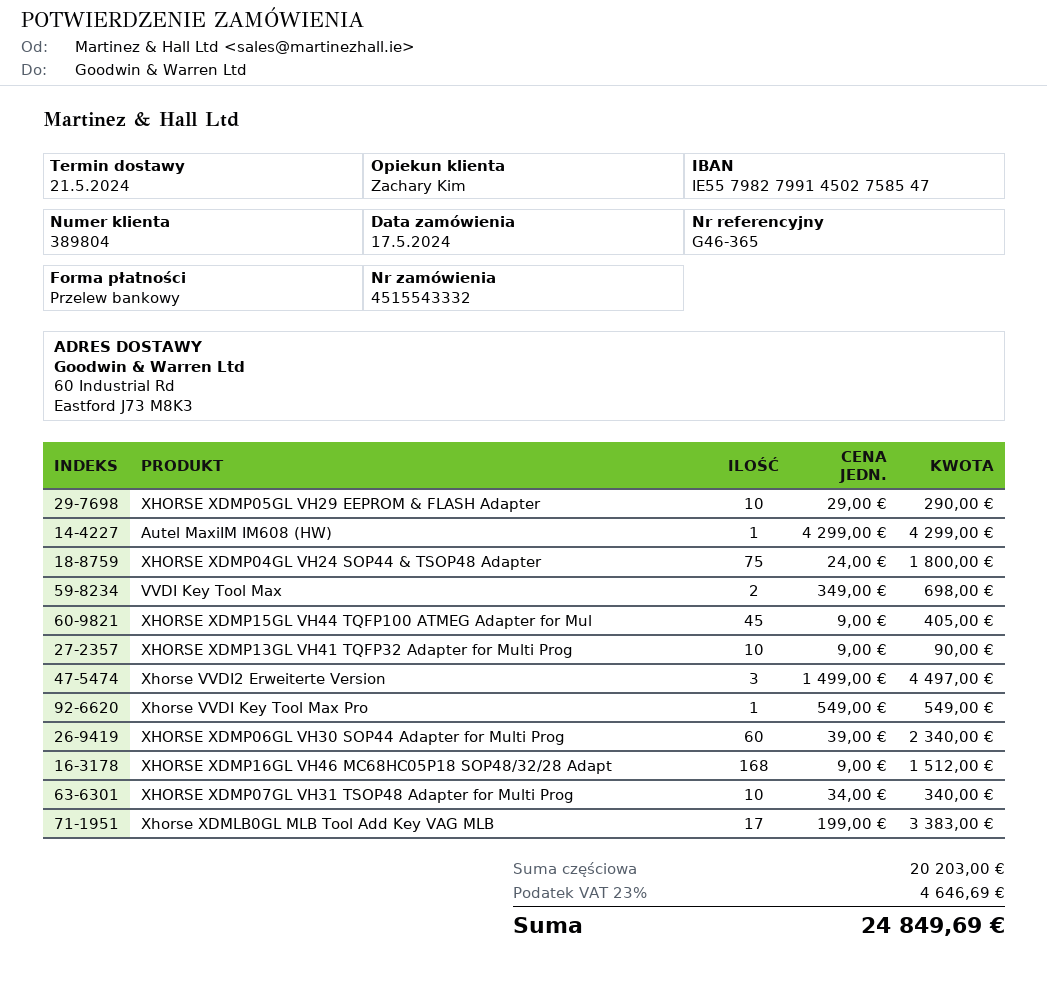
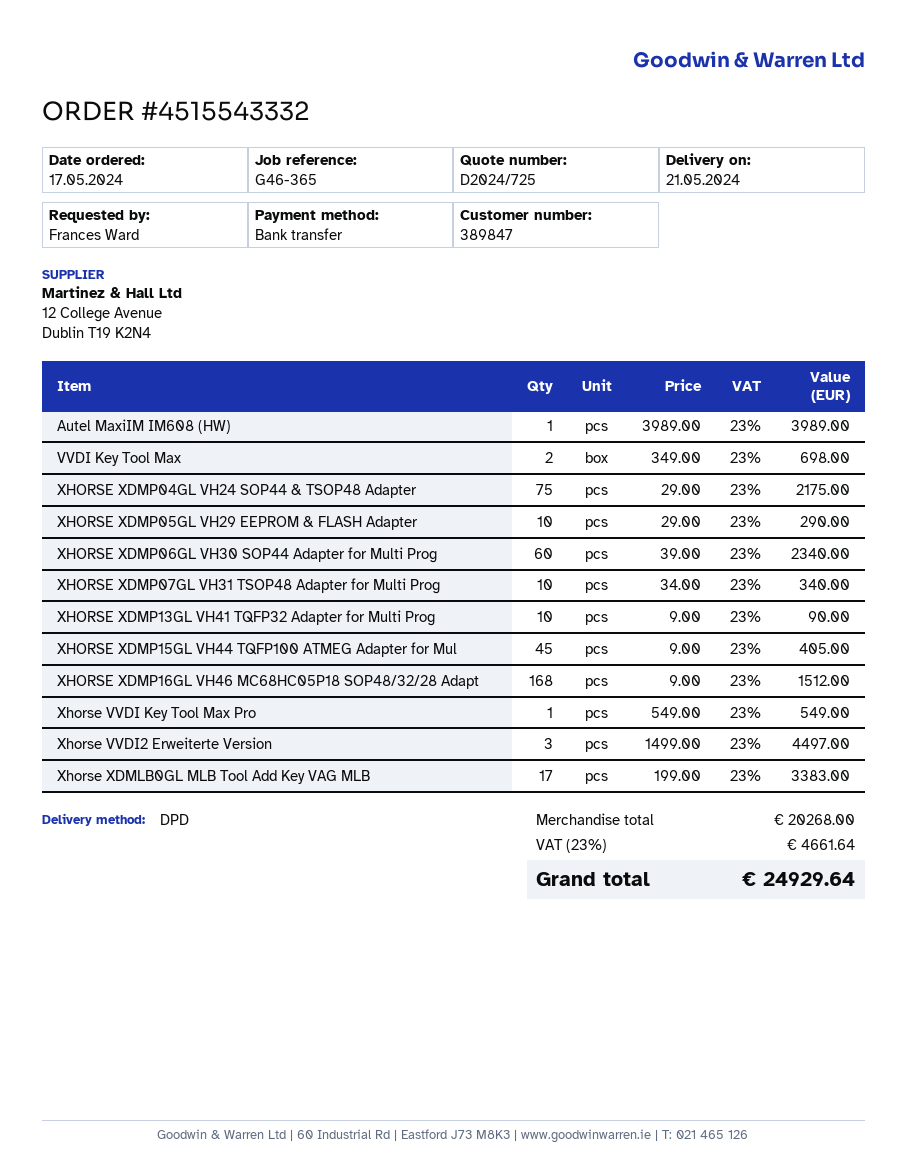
customer number: 389804 -> 389847
Autel MaxiIM IM608 (HW): 1 x 4299.00 = 4299.00 -> 1 x 3989.00 = 3989.00
XHORSE XDMP04GL VH24 SOP44 & TSOP48 Adapter: 75 x 24.00 = 1800.00 -> 75 x 29.00 = 2175.00
subtotal: 20203.00 -> 20268.00
tax: 23% = 4646.69 -> 23% = 4661.64
total: 24849.69 -> 24929.64

